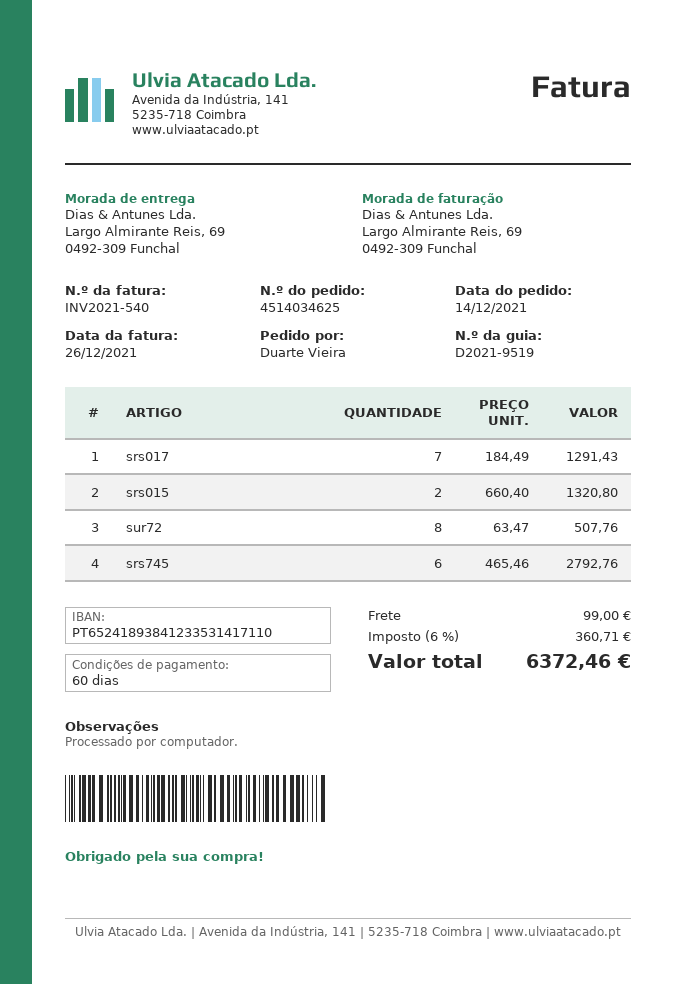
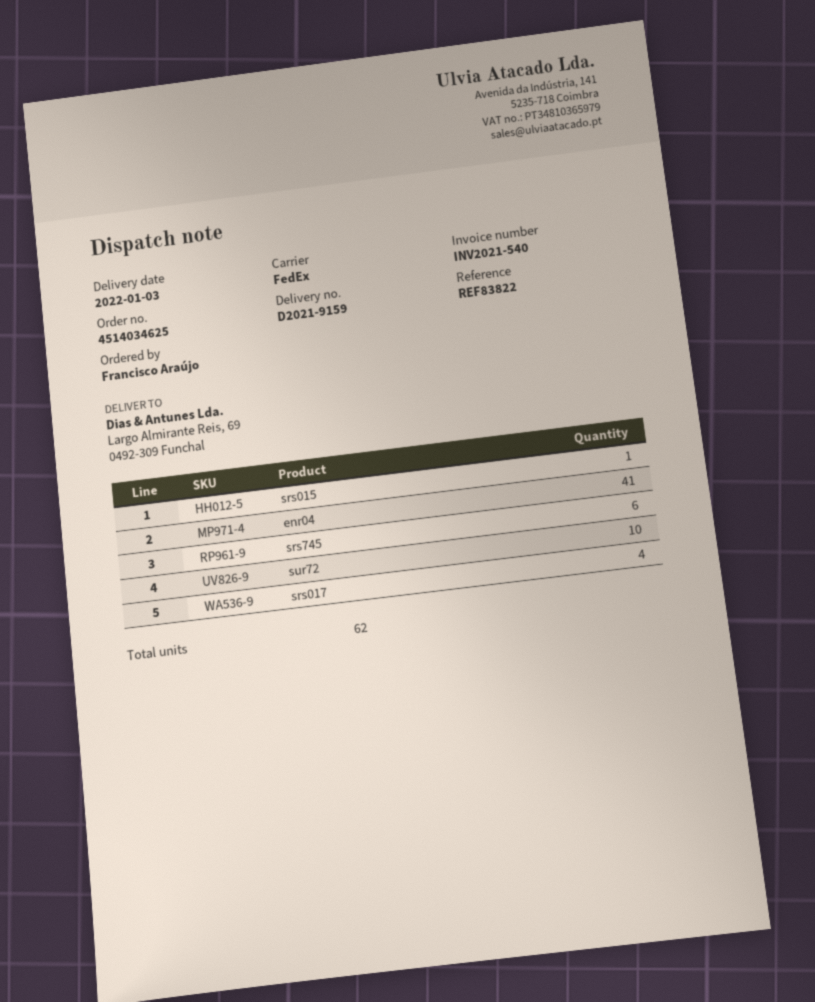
delivery note number: D2021-9519 -> D2021-9159
ordered by: Duarte Vieira -> Francisco Araújo
srs017: 7 -> 4
srs015: 2 -> 1
sur72: 8 -> 10
enr04: none -> 41

